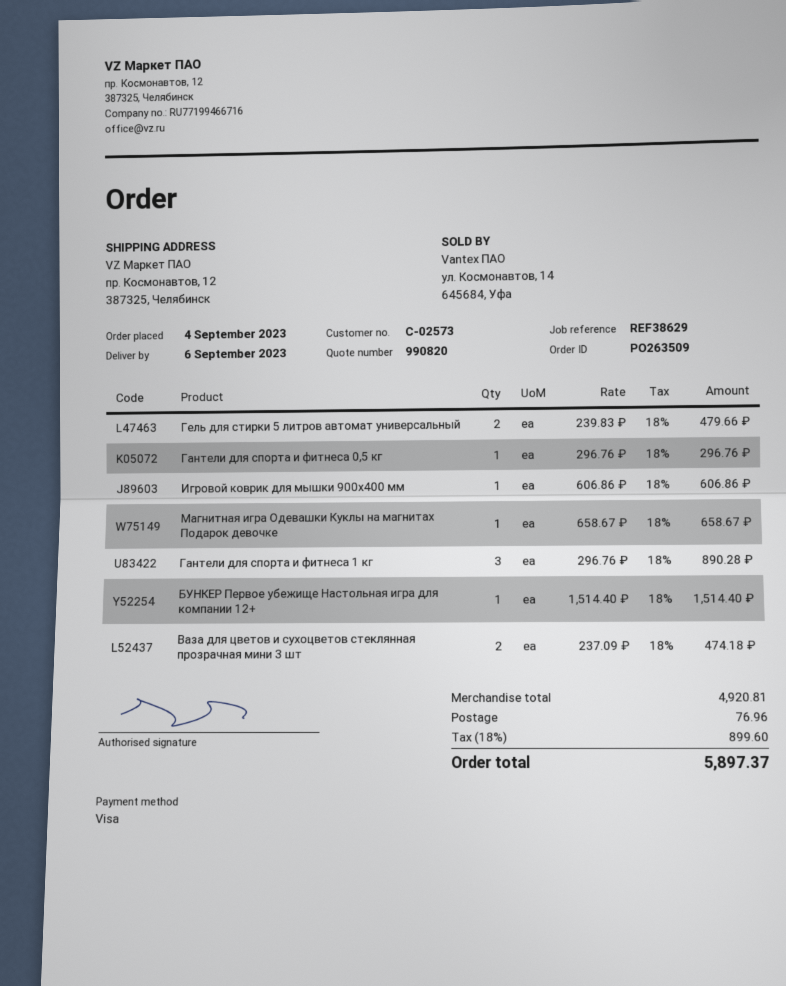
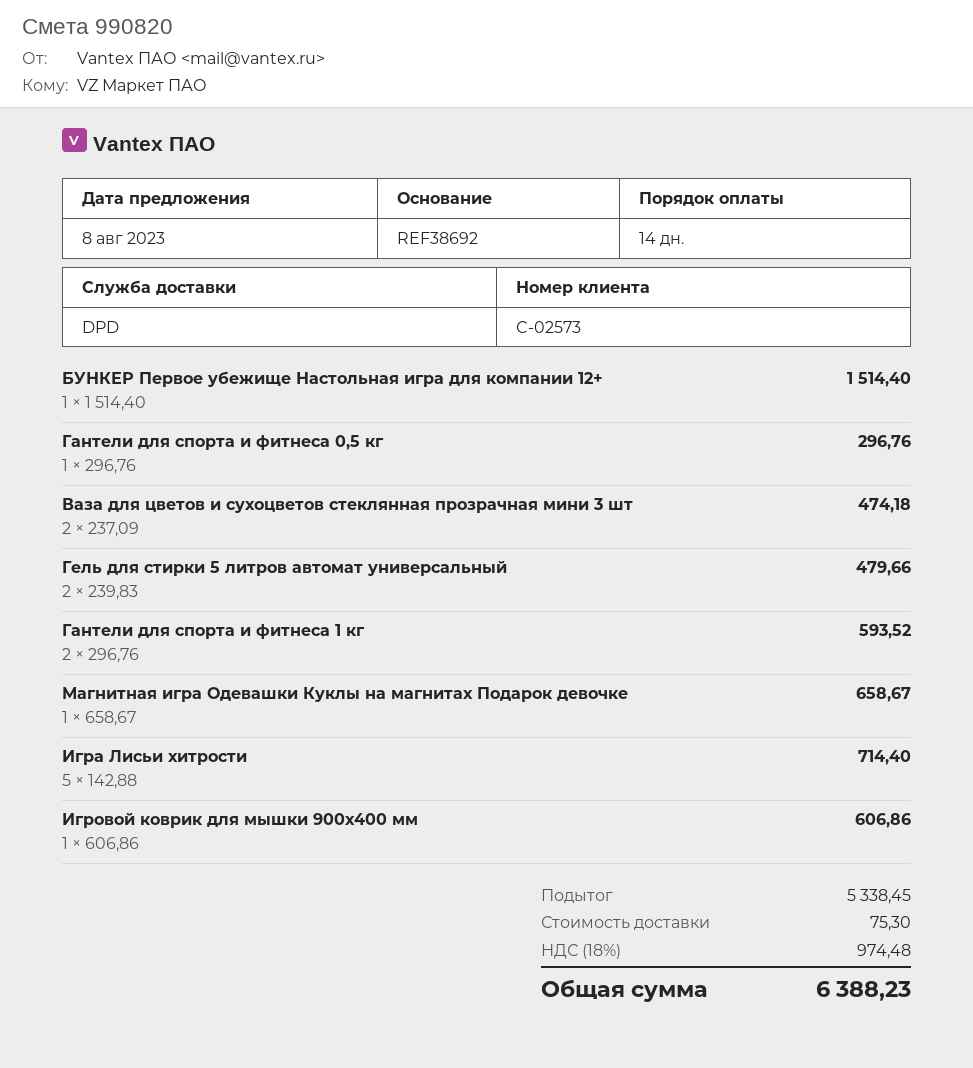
reference: REF38629 -> REF38692
Гантели для спорта и фитнеса 1 кг: 3 x 296.76 = 890.28 -> 2 x 296.76 = 593.52
Игра Лисьи хитрости: none -> 5 x 142.88 = 714.40
subtotal: 4920.81 -> 5338.45
shipping: 76.96 -> 75.30
tax: 18% = 899.60 -> 18% = 974.48
total: 5897.37 -> 6388.23

